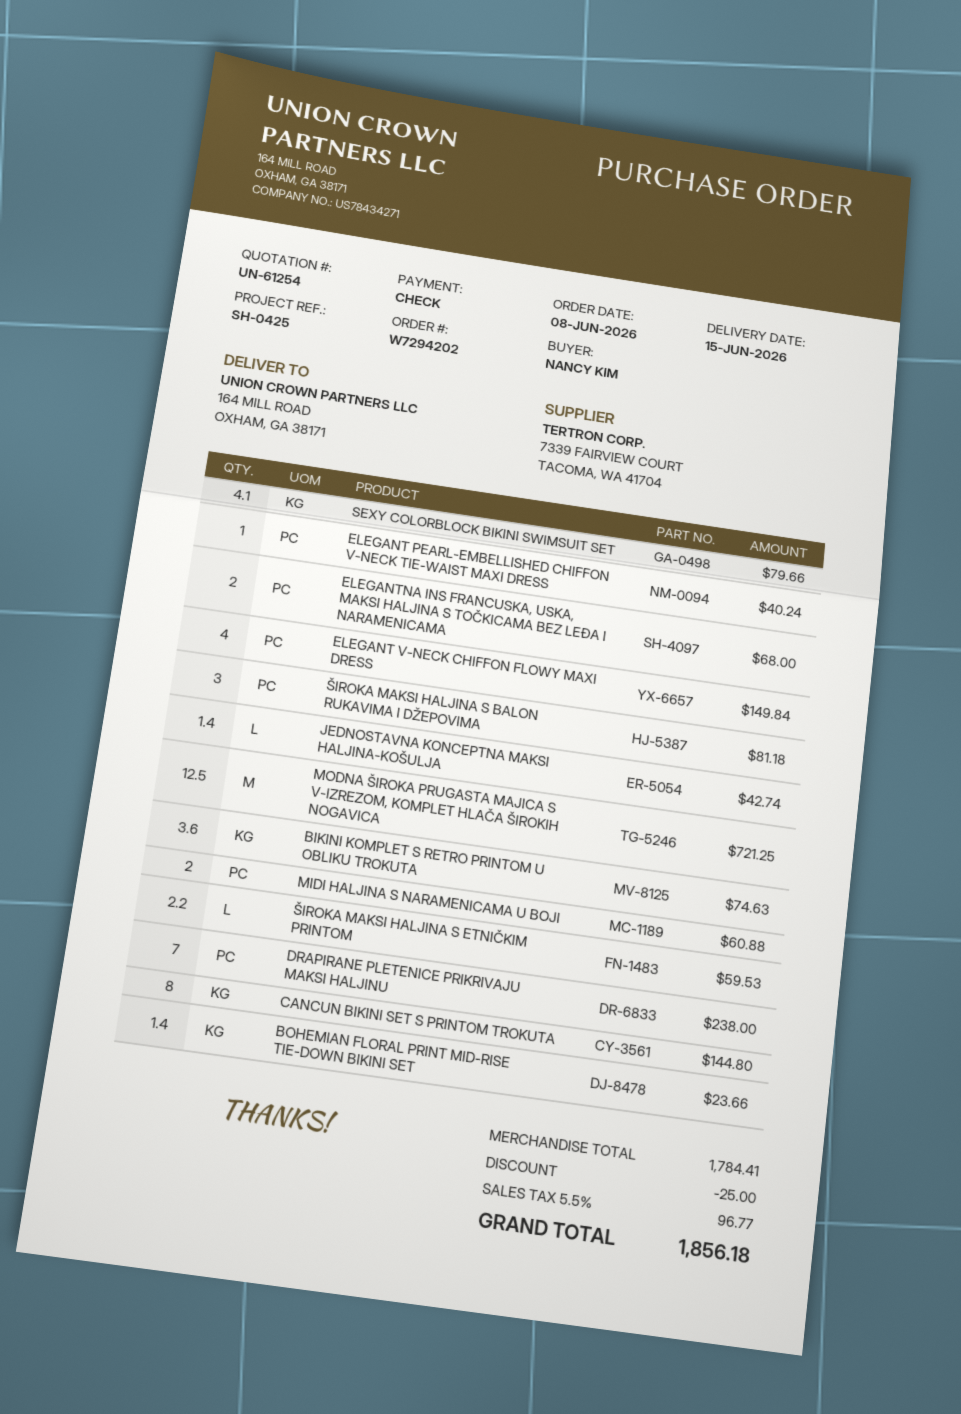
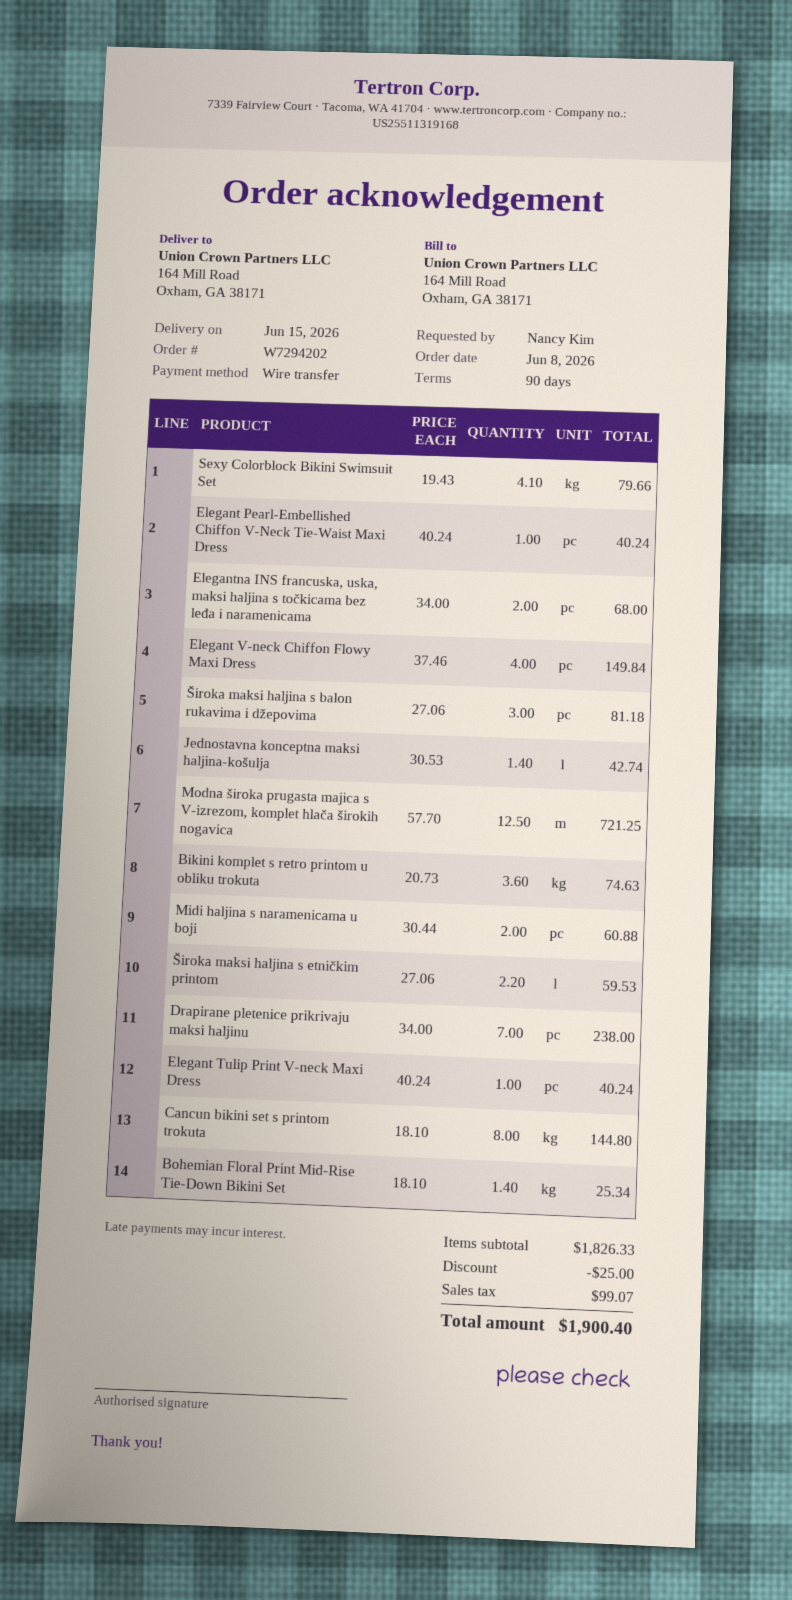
payment method: cheque -> bank transfer
BOHEMIAN FLORAL PRINT MID-RISE TIE-DOWN BIKINI SET: 1.4 for 23.66 -> 1.4 for 25.34
Elegant Tulip Print V-neck Maxi Dress: none -> 1 for 40.24
subtotal: 1784.41 -> 1826.33
tax: 96.77 -> 99.07
total: 1856.18 -> 1900.40

